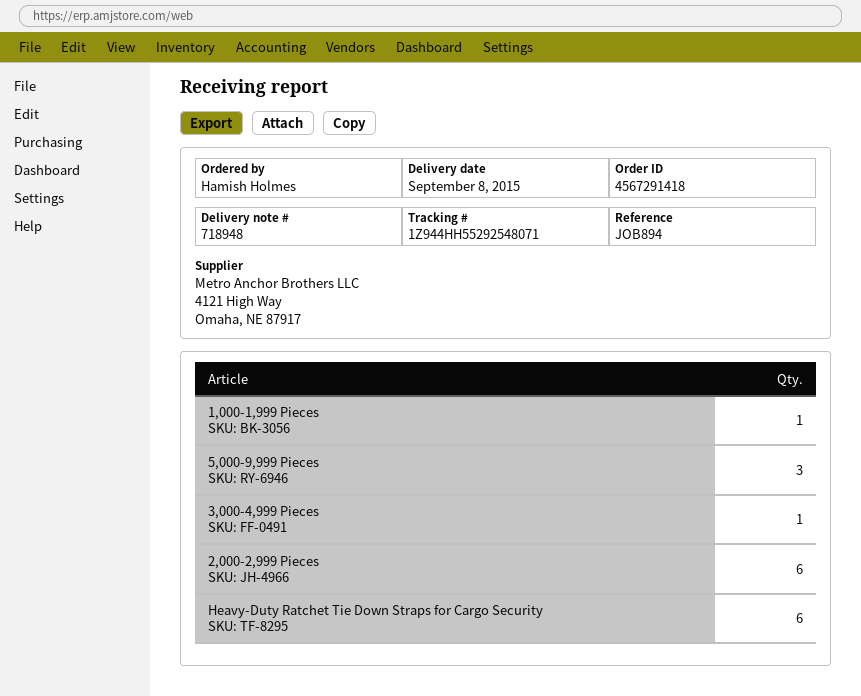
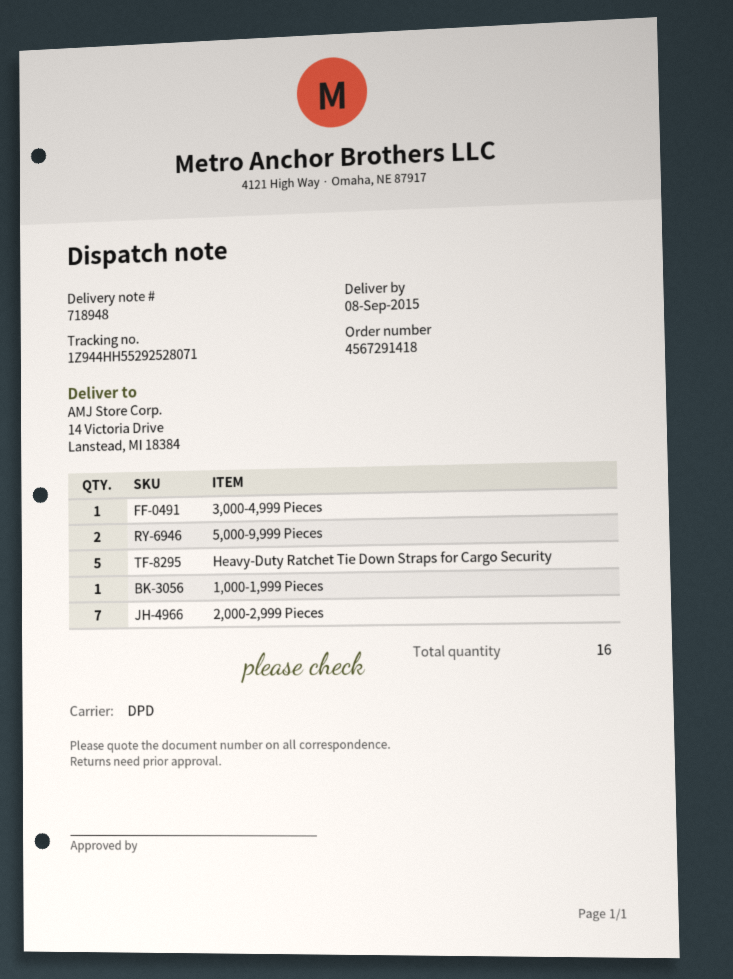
tracking number: 1Z944HH55292548071 -> 1Z944HH55292528071
5,000-9,999 Pieces: 3 -> 2
2,000-2,999 Pieces: 6 -> 7
Heavy-Duty Ratchet Tie Down Straps for Cargo Security: 6 -> 5

